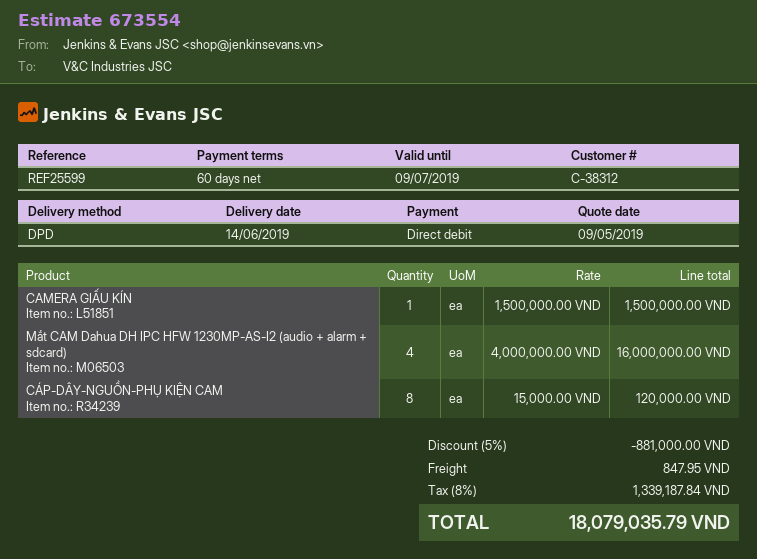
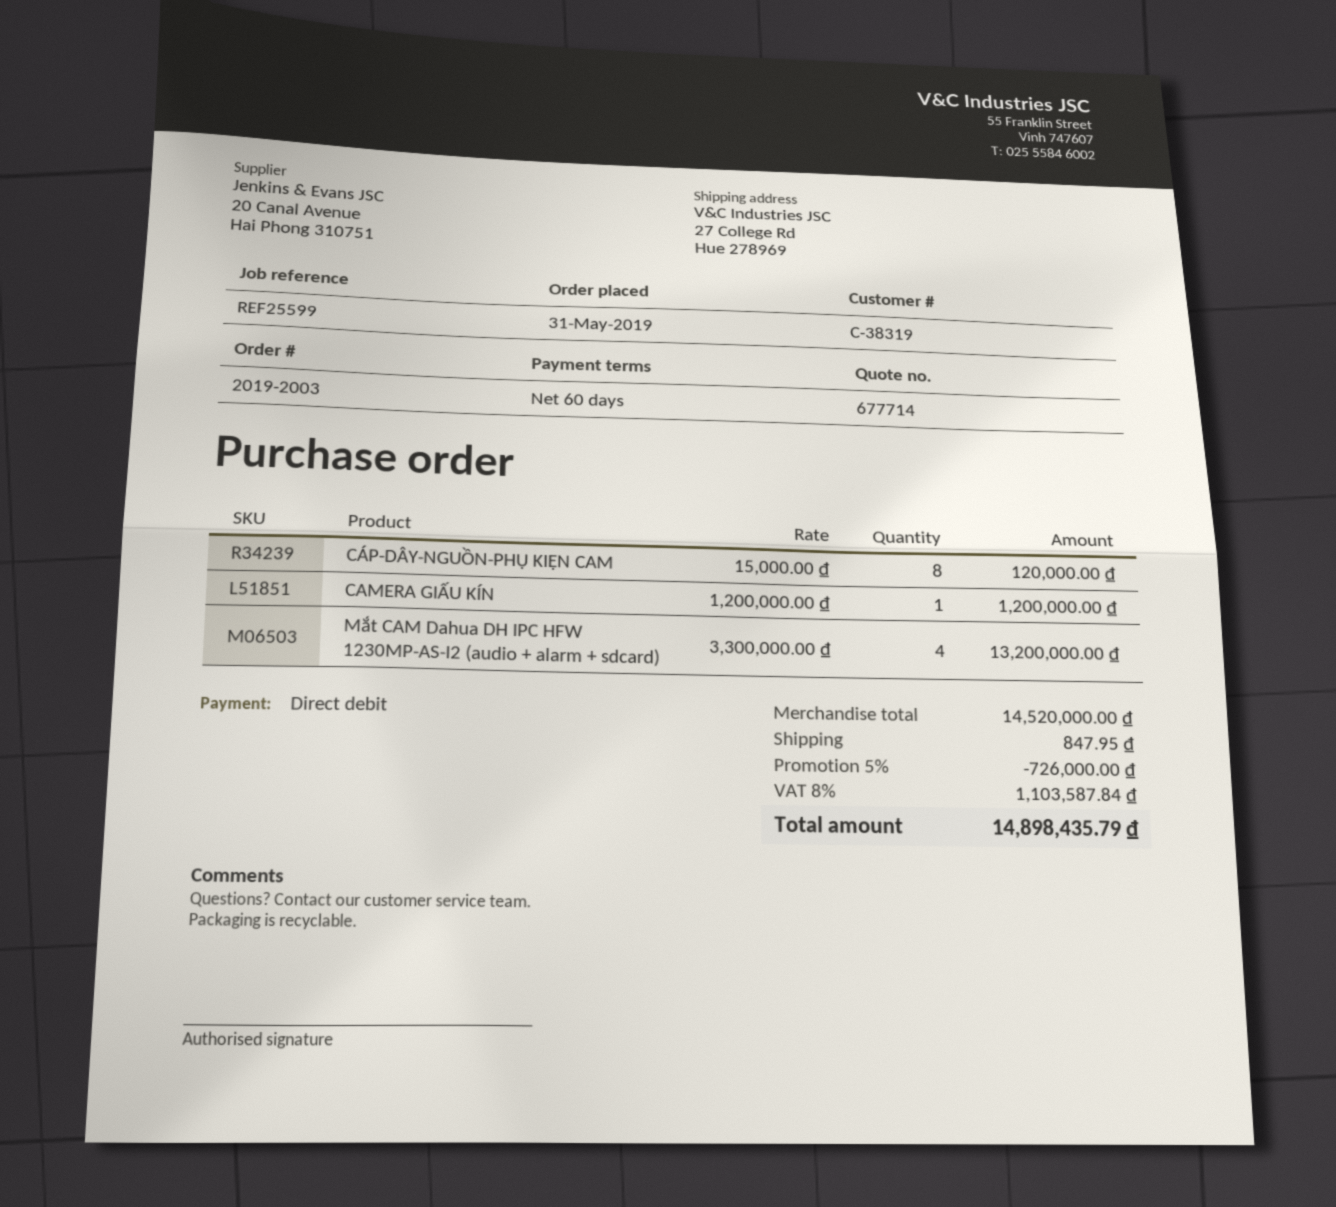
quote number: 673554 -> 677714
customer number: C-38312 -> C-38319
CAMERA GIẤU KÍN: 1 x 1500000.00 = 1500000.00 -> 1 x 1200000.00 = 1200000.00
Mắt CAM Dahua DH IPC HFW 1230MP-AS-I2 (audio + alarm + sdcard): 4 x 4000000.00 = 16000000.00 -> 4 x 3300000.00 = 13200000.00
discount: 5% = 881000.00 -> 5% = 726000.00
tax: 8% = 1339187.84 -> 8% = 1103587.84
total: 18079035.79 -> 14898435.79

